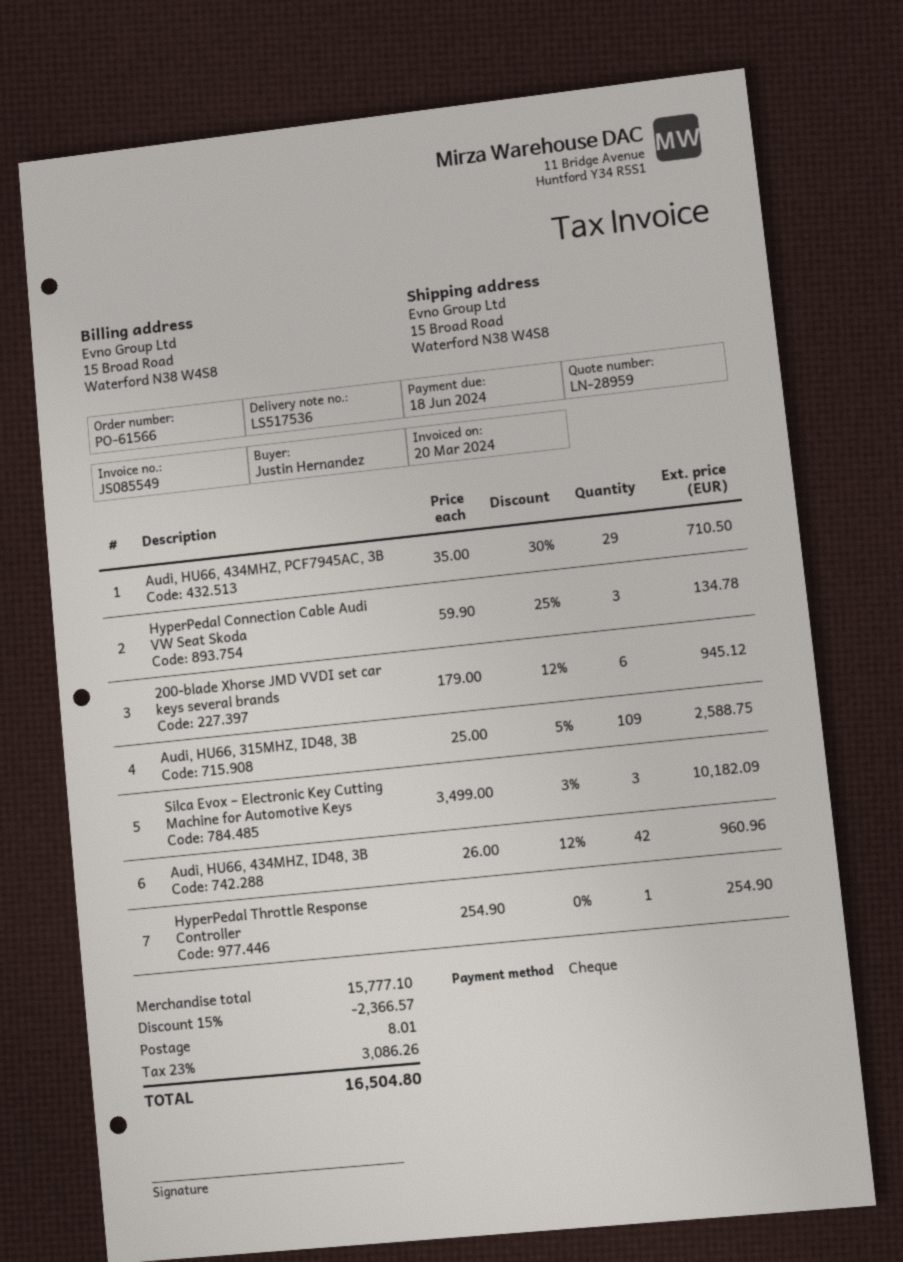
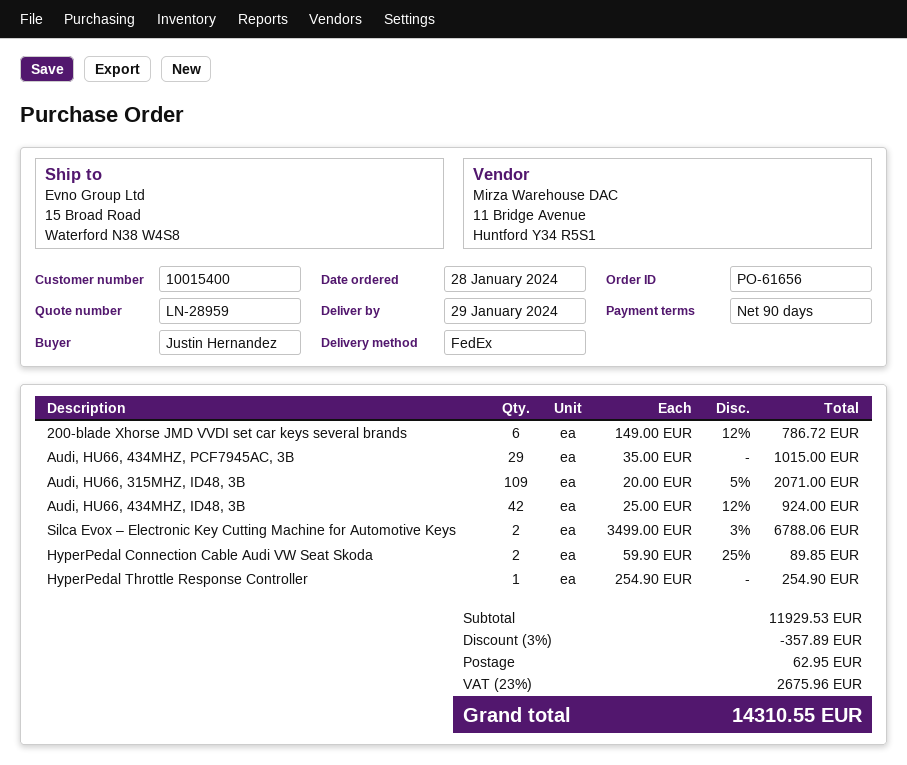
order number: PO-61566 -> PO-61656
Audi, HU66, 434MHZ, PCF7945AC, 3B: 29 x 35.00 - 30% = 710.50 -> 29 x 35.00 = 1015.00
HyperPedal Connection Cable Audi VW Seat Skoda: 3 x 59.90 - 25% = 134.78 -> 2 x 59.90 - 25% = 89.85
200-blade Xhorse JMD VVDI set car keys several brands: 6 x 179.00 - 12% = 945.12 -> 6 x 149.00 - 12% = 786.72
Audi, HU66, 315MHZ, ID48, 3B: 109 x 25.00 - 5% = 2588.75 -> 109 x 20.00 - 5% = 2071.00
Silca Evox – Electronic Key Cutting Machine for Automotive Keys: 3 x 3499.00 - 3% = 10182.09 -> 2 x 3499.00 - 3% = 6788.06
Audi, HU66, 434MHZ, ID48, 3B: 42 x 26.00 - 12% = 960.96 -> 42 x 25.00 - 12% = 924.00
subtotal: 15777.10 -> 11929.53
discount: 15% = 2366.57 -> 3% = 357.89
shipping: 8.01 -> 62.95
tax: 23% = 3086.26 -> 23% = 2675.96
total: 16504.80 -> 14310.55

